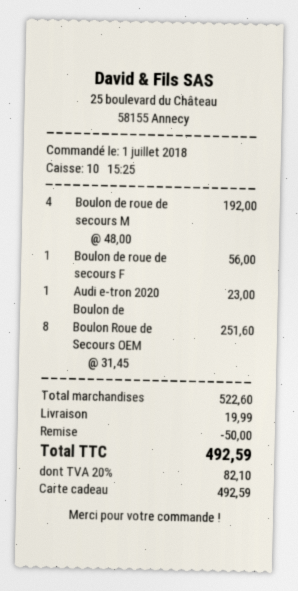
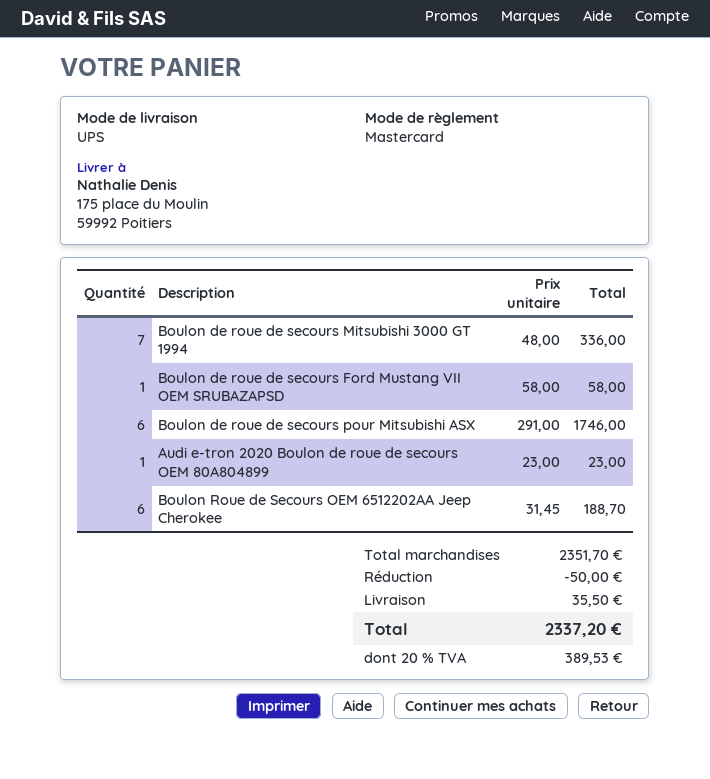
payment method: gift card -> Mastercard
Boulon de roue de secours M: 4 x 48.00 = 192.00 -> 7 x 48.00 = 336.00
Boulon de roue de secours F: 1 x 56.00 = 56.00 -> 1 x 58.00 = 58.00
Boulon Roue de Secours OEM: 8 x 31.45 = 251.60 -> 6 x 31.45 = 188.70
Boulon de roue de secours pour Mitsubishi ASX: none -> 6 x 291.00 = 1746.00
subtotal: 522.60 -> 2351.70
shipping: 19.99 -> 35.50
tax: 20% = 82.10 -> 20% = 389.53
total: 492.59 -> 2337.20

